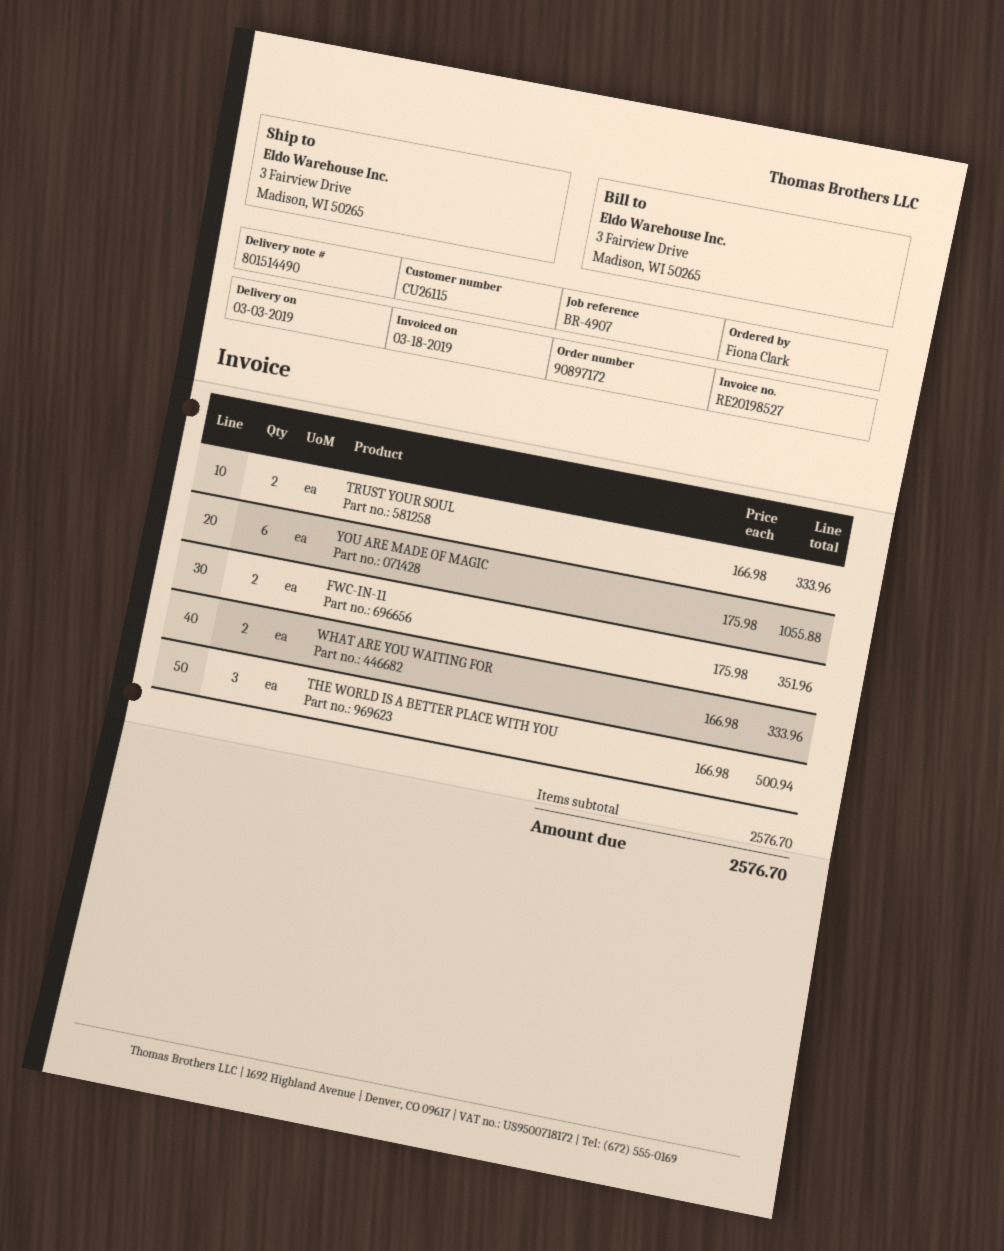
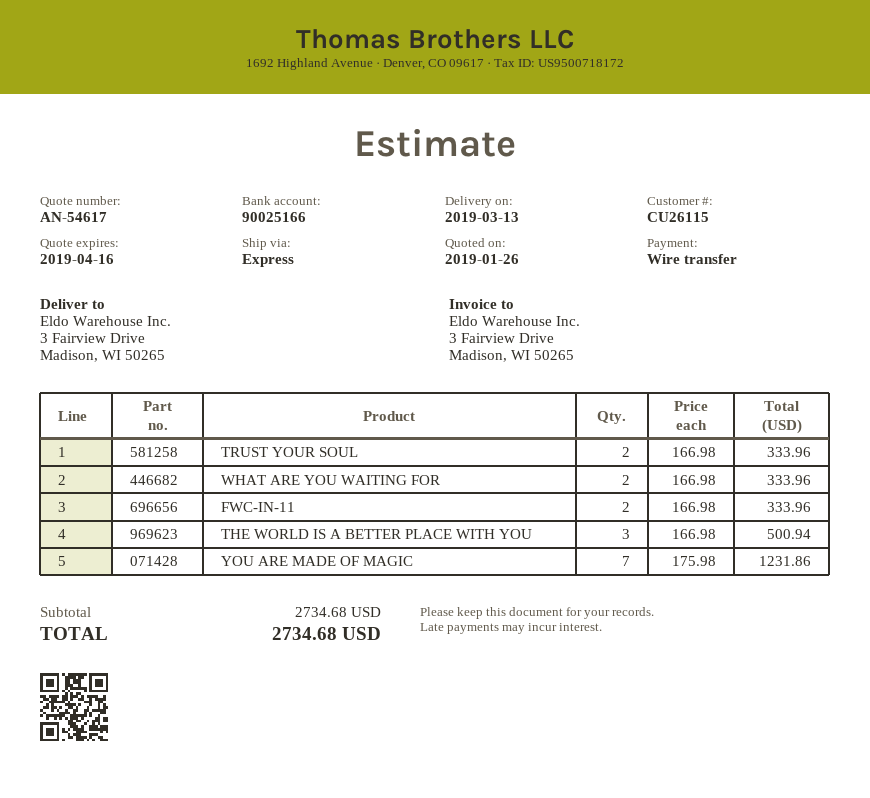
delivery date: 2019-03-03 -> 2019-03-13
YOU ARE MADE OF MAGIC: 6 x 175.98 = 1055.88 -> 7 x 175.98 = 1231.86
FWC-IN-11: 2 x 175.98 = 351.96 -> 2 x 166.98 = 333.96
subtotal: 2576.70 -> 2734.68
total: 2576.70 -> 2734.68

